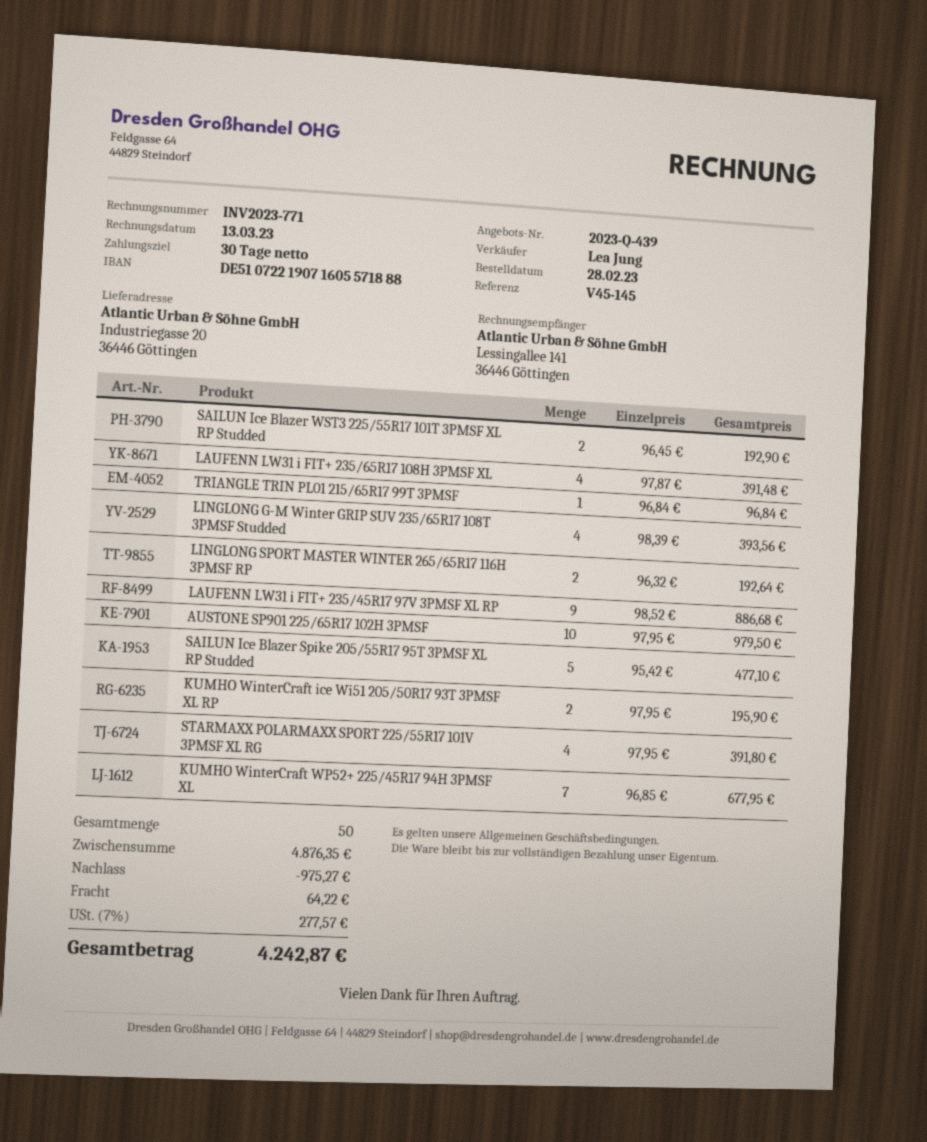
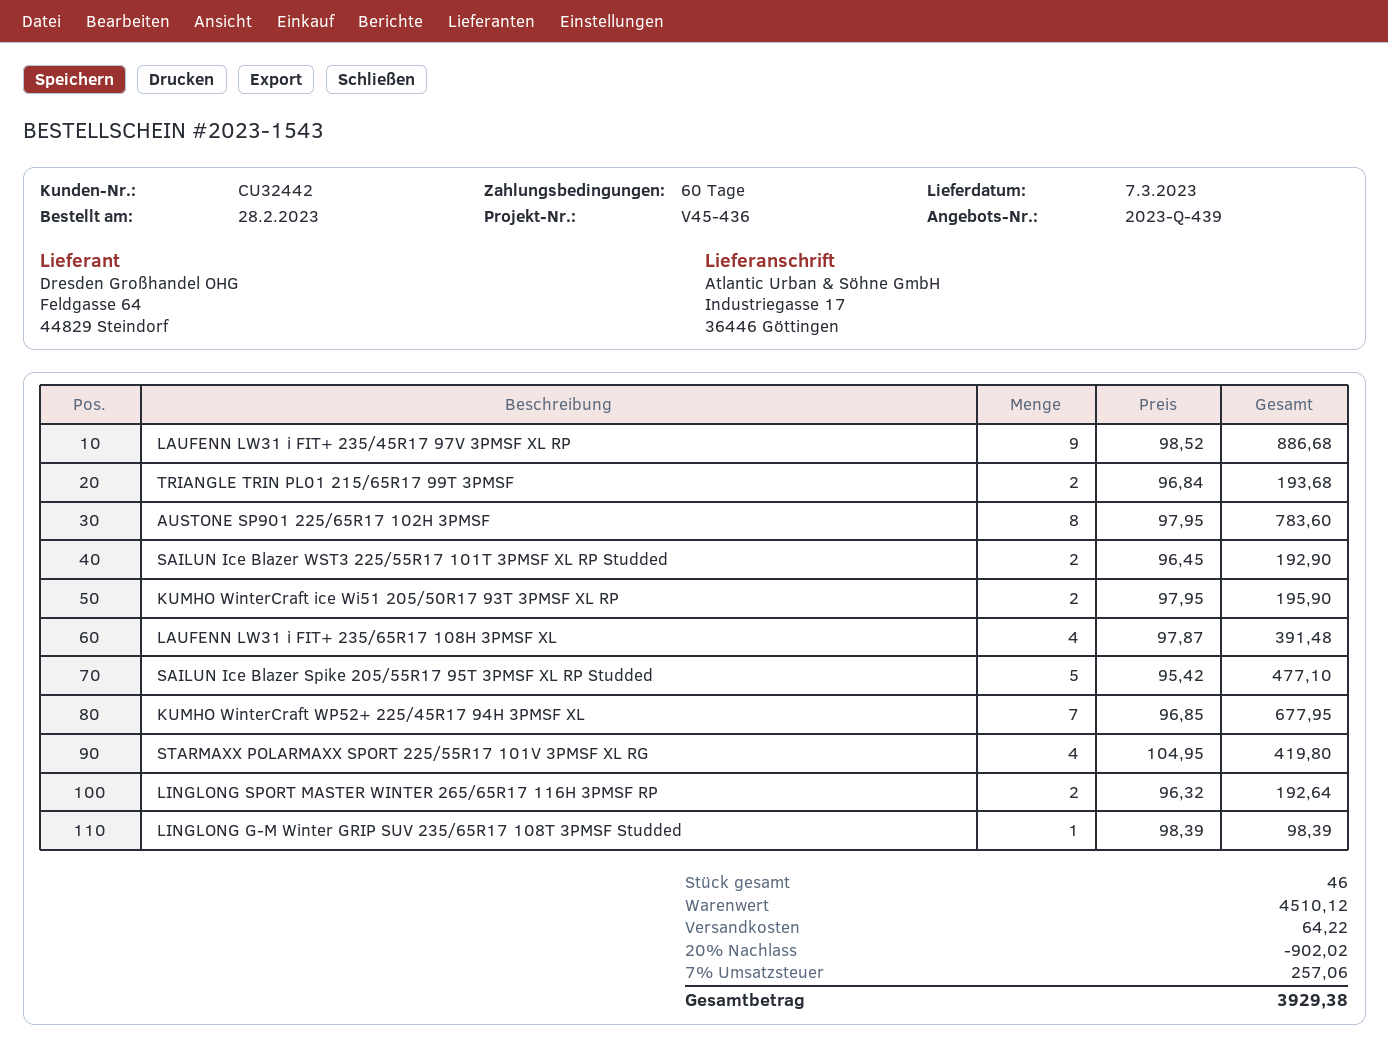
payment terms: 30 days -> 60 days
reference: V45-145 -> V45-436
ship to: Industriegasse 20, 36446 Göttingen -> Industriegasse 17, 36446 Göttingen
TRIANGLE TRIN PL01 215/65R17 99T 3PMSF: 1 x 96.84 = 96.84 -> 2 x 96.84 = 193.68
LINGLONG G-M Winter GRIP SUV 235/65R17 108T 3PMSF Studded: 4 x 98.39 = 393.56 -> 1 x 98.39 = 98.39
AUSTONE SP901 225/65R17 102H 3PMSF: 10 x 97.95 = 979.50 -> 8 x 97.95 = 783.60
STARMAXX POLARMAXX SPORT 225/55R17 101V 3PMSF XL RG: 4 x 97.95 = 391.80 -> 4 x 104.95 = 419.80
total quantity: 50 -> 46
subtotal: 4876.35 -> 4510.12
discount: 975.27 -> 902.02
tax: 7% = 277.57 -> 7% = 257.06
total: 4242.87 -> 3929.38

